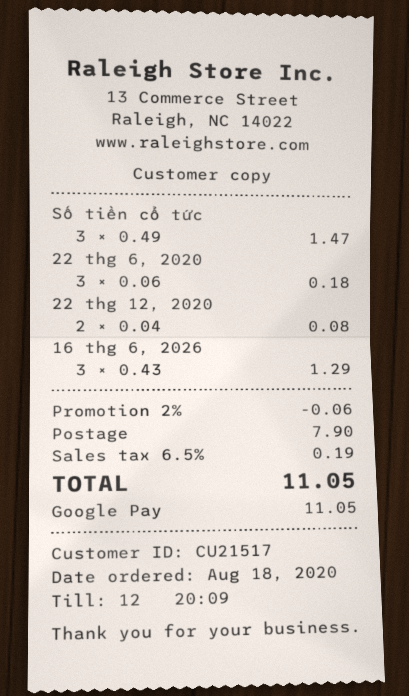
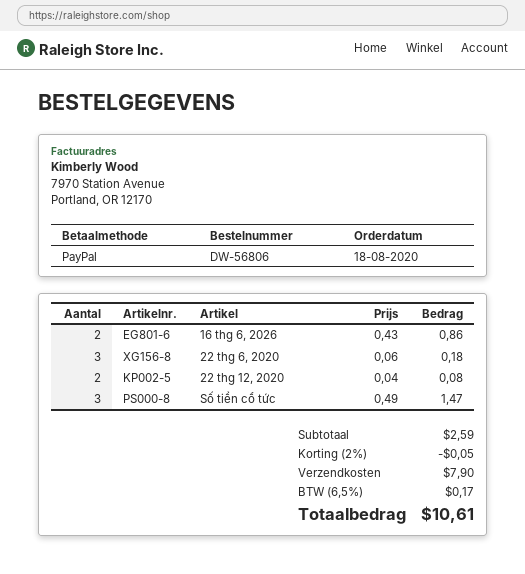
payment method: Google Pay -> PayPal
16 thg 6, 2026: 3 x 0.43 = 1.29 -> 2 x 0.43 = 0.86
discount: 2% = 0.06 -> 2% = 0.05
tax: 6.5% = 0.19 -> 6.5% = 0.17
total: 11.05 -> 10.61

